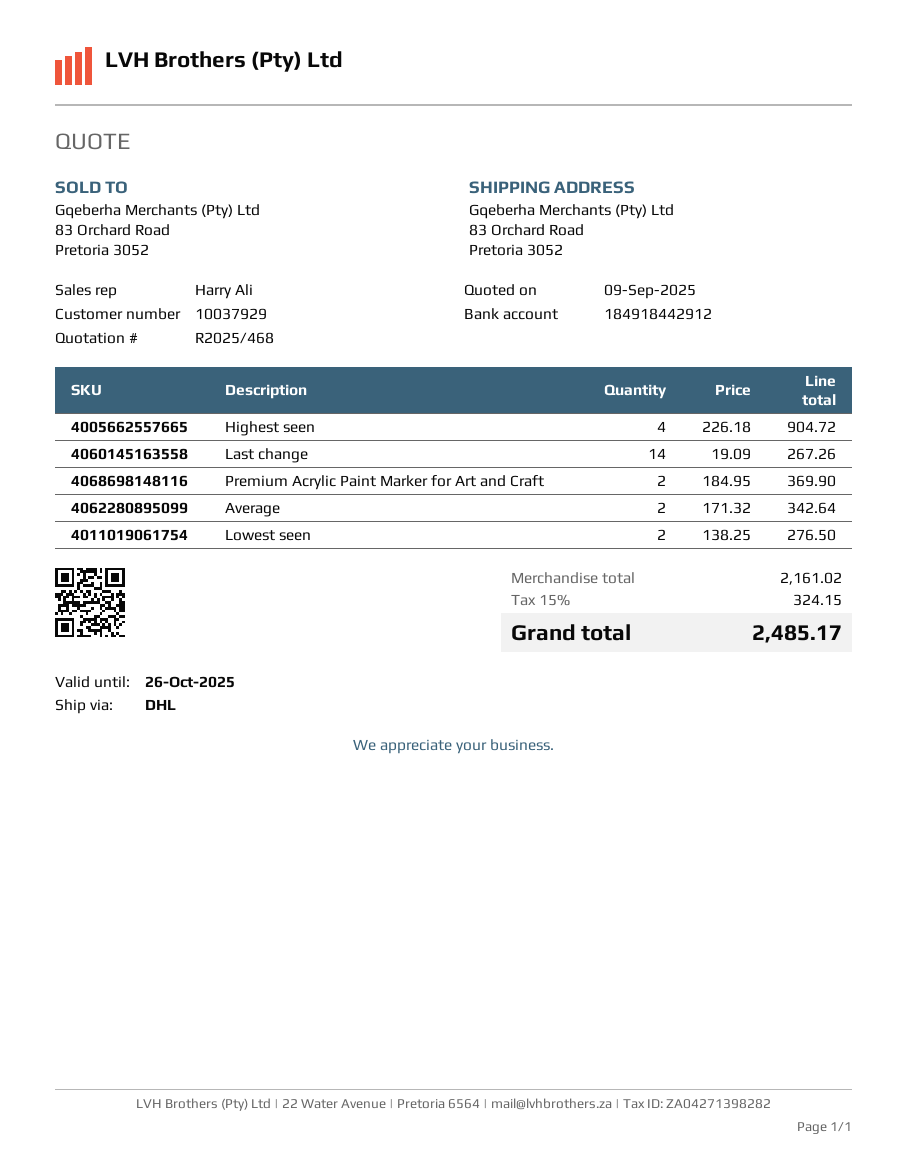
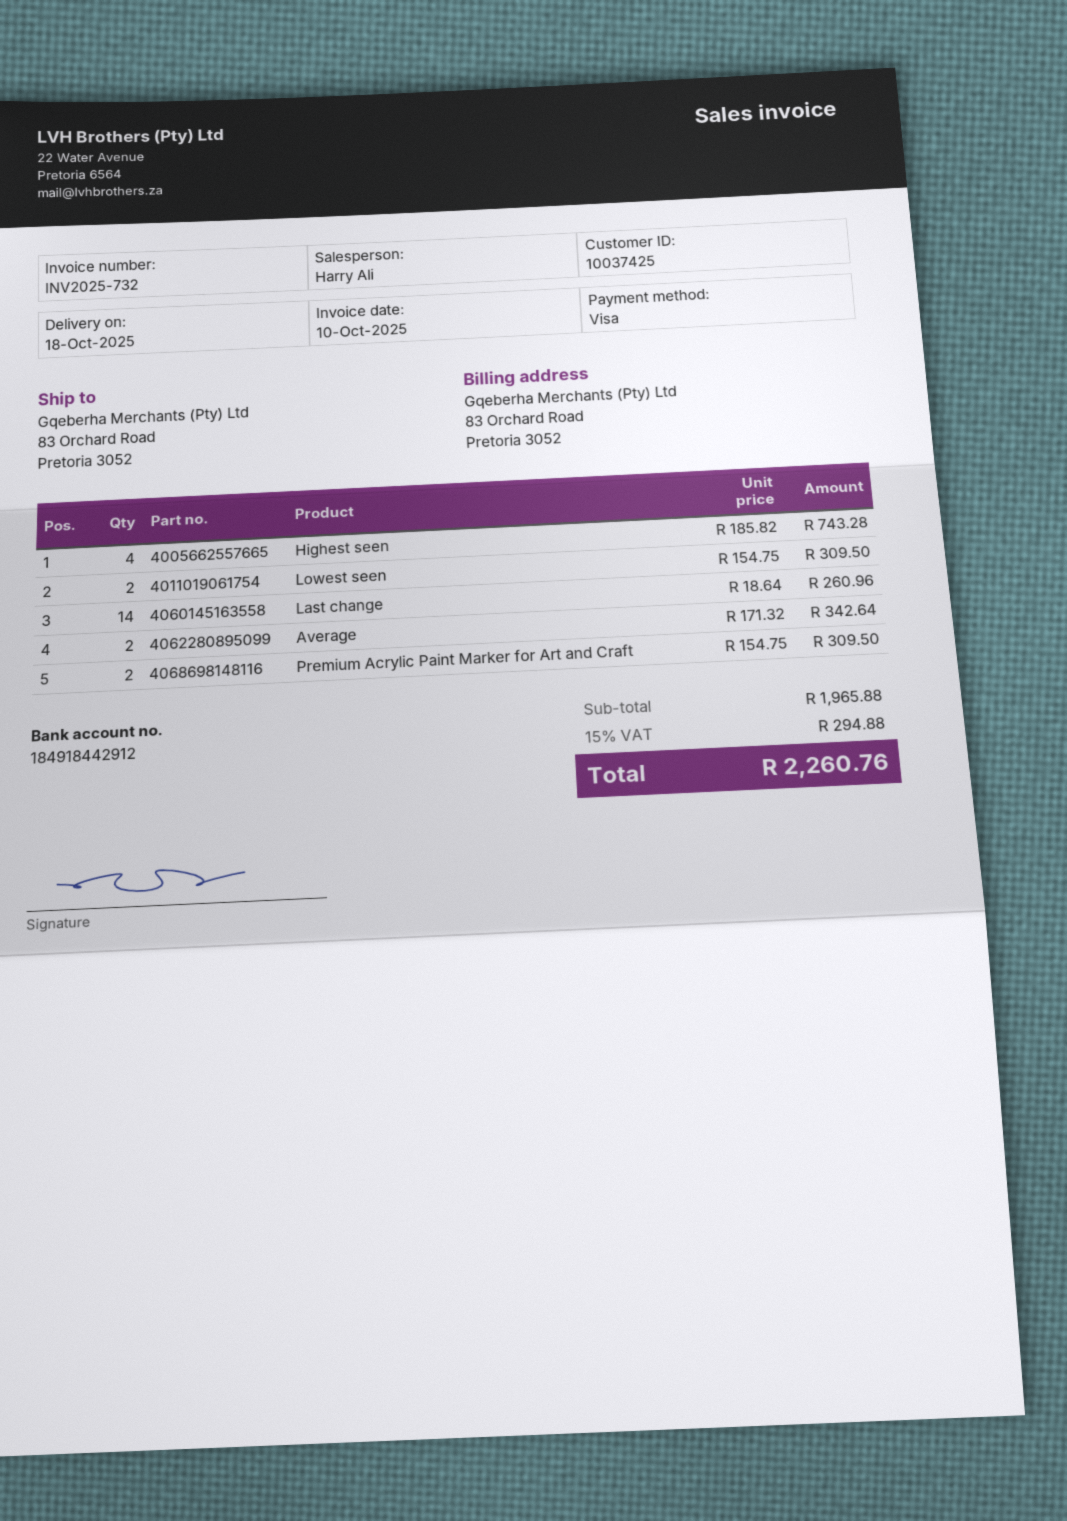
customer number: 10037929 -> 10037425
Highest seen: 4 x 226.18 = 904.72 -> 4 x 185.82 = 743.28
Last change: 14 x 19.09 = 267.26 -> 14 x 18.64 = 260.96
Premium Acrylic Paint Marker for Art and Craft: 2 x 184.95 = 369.90 -> 2 x 154.75 = 309.50
Lowest seen: 2 x 138.25 = 276.50 -> 2 x 154.75 = 309.50
subtotal: 2161.02 -> 1965.88
tax: 15% = 324.15 -> 15% = 294.88
total: 2485.17 -> 2260.76

